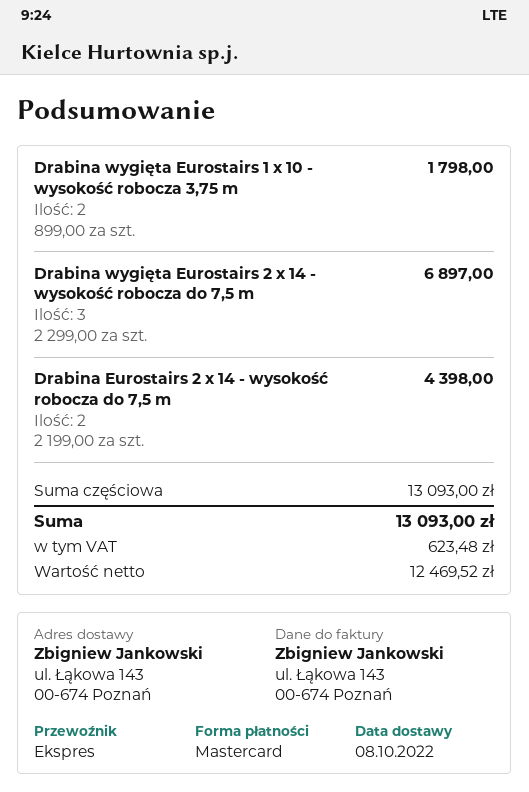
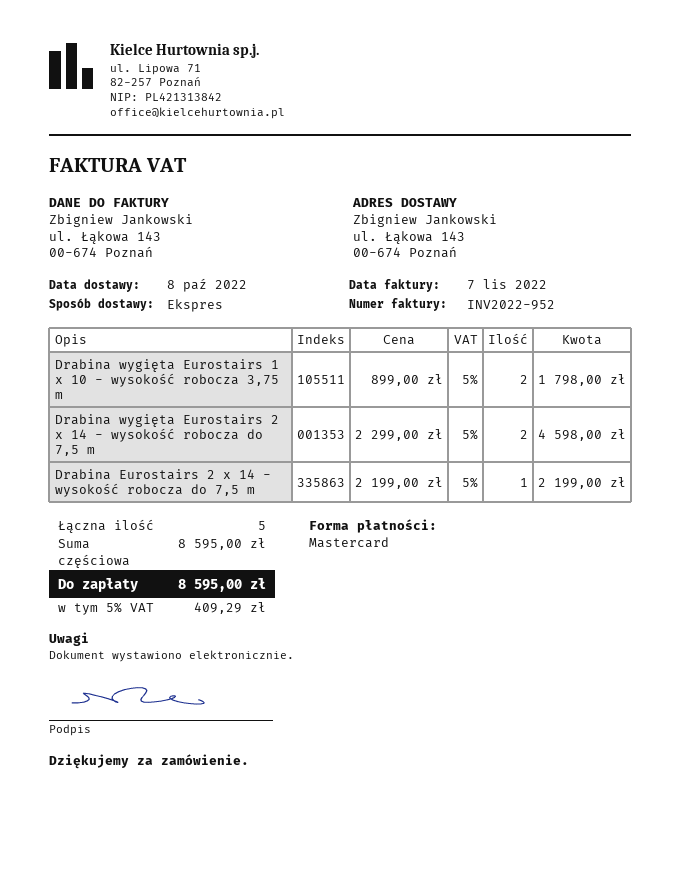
Drabina wygięta Eurostairs 2 x 14 - wysokość robocza do 7,5 m: 3 x 2299.00 = 6897.00 -> 2 x 2299.00 = 4598.00
Drabina Eurostairs 2 x 14 - wysokość robocza do 7,5 m: 2 x 2199.00 = 4398.00 -> 1 x 2199.00 = 2199.00
subtotal: 13093.00 -> 8595.00
tax: 623.48 -> 409.29
total: 13093.00 -> 8595.00

